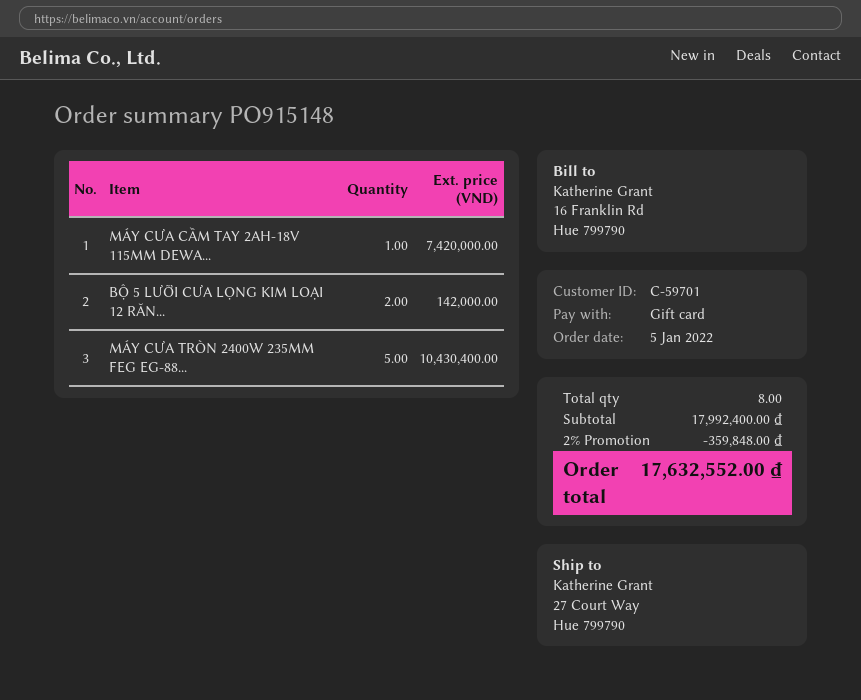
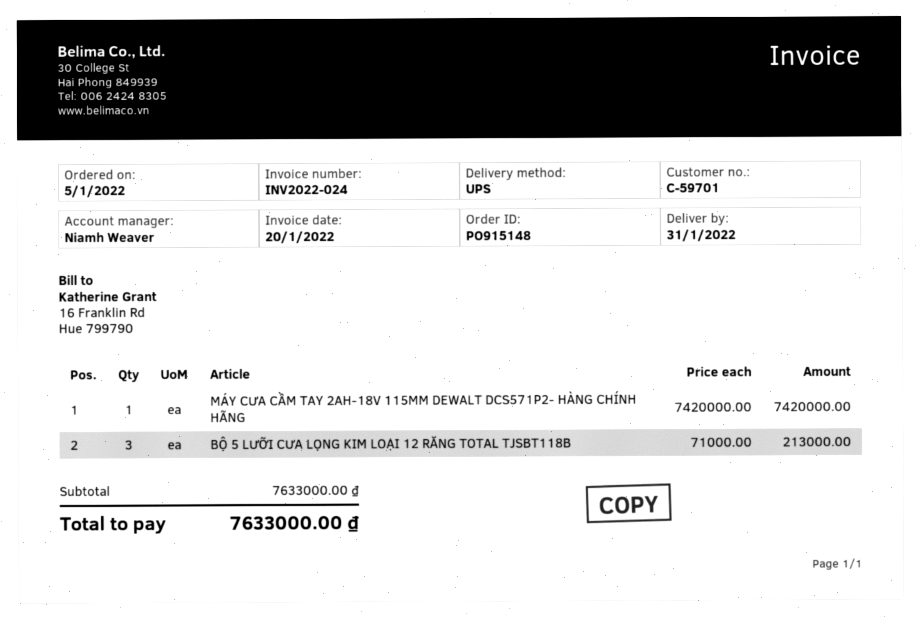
BỘ 5 LƯỠI CƯA LỌNG KIM LOẠI 12 RĂN...: 2 for 142000.00 -> 3 for 213000.00
MÁY CƯA TRÒN 2400W 235MM FEG EG-88...: 5 for 10430400.00 -> none
subtotal: 17992400.00 -> 7633000.00
discount: 2% = 359848.00 -> none
total: 17632552.00 -> 7633000.00

